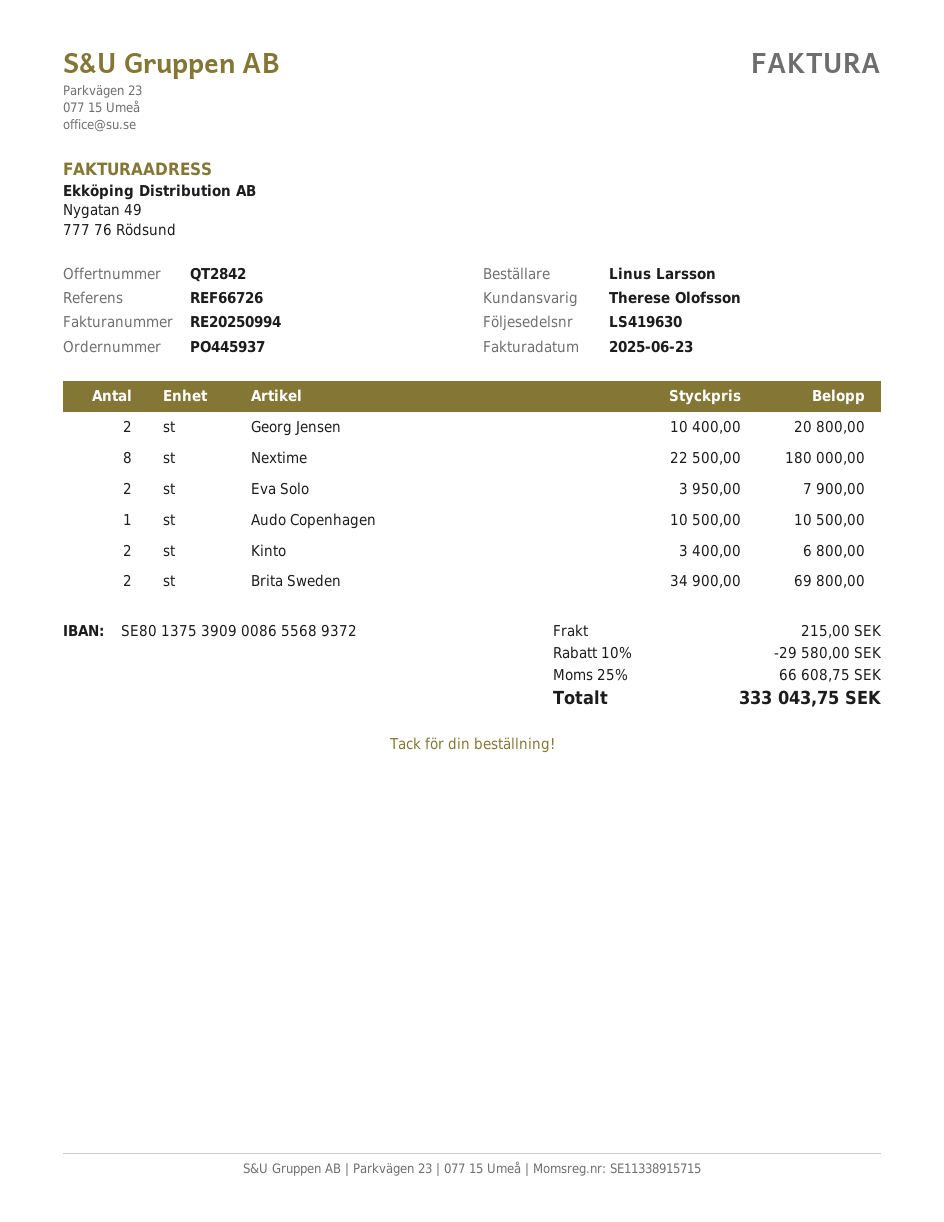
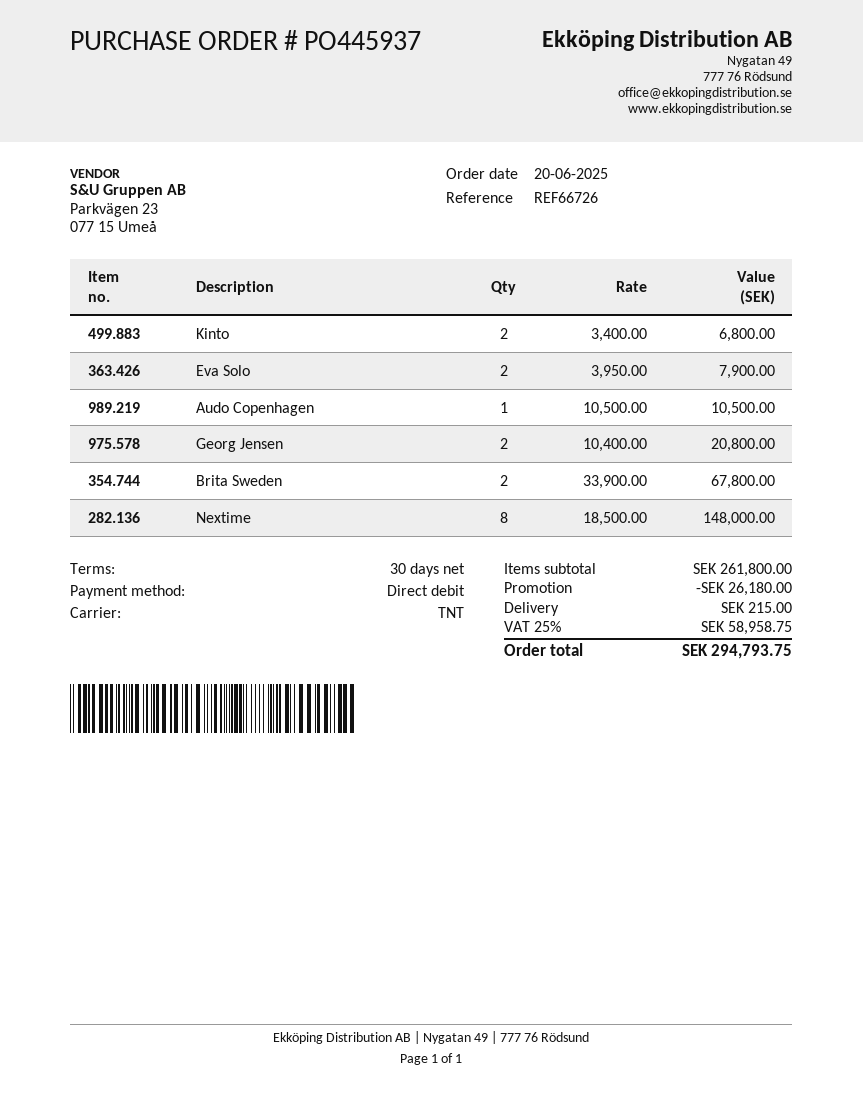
Nextime: 8 x 22500.00 = 180000.00 -> 8 x 18500.00 = 148000.00
Brita Sweden: 2 x 34900.00 = 69800.00 -> 2 x 33900.00 = 67800.00
discount: 29580.00 -> 26180.00
tax: 25% = 66608.75 -> 25% = 58958.75
total: 333043.75 -> 294793.75

